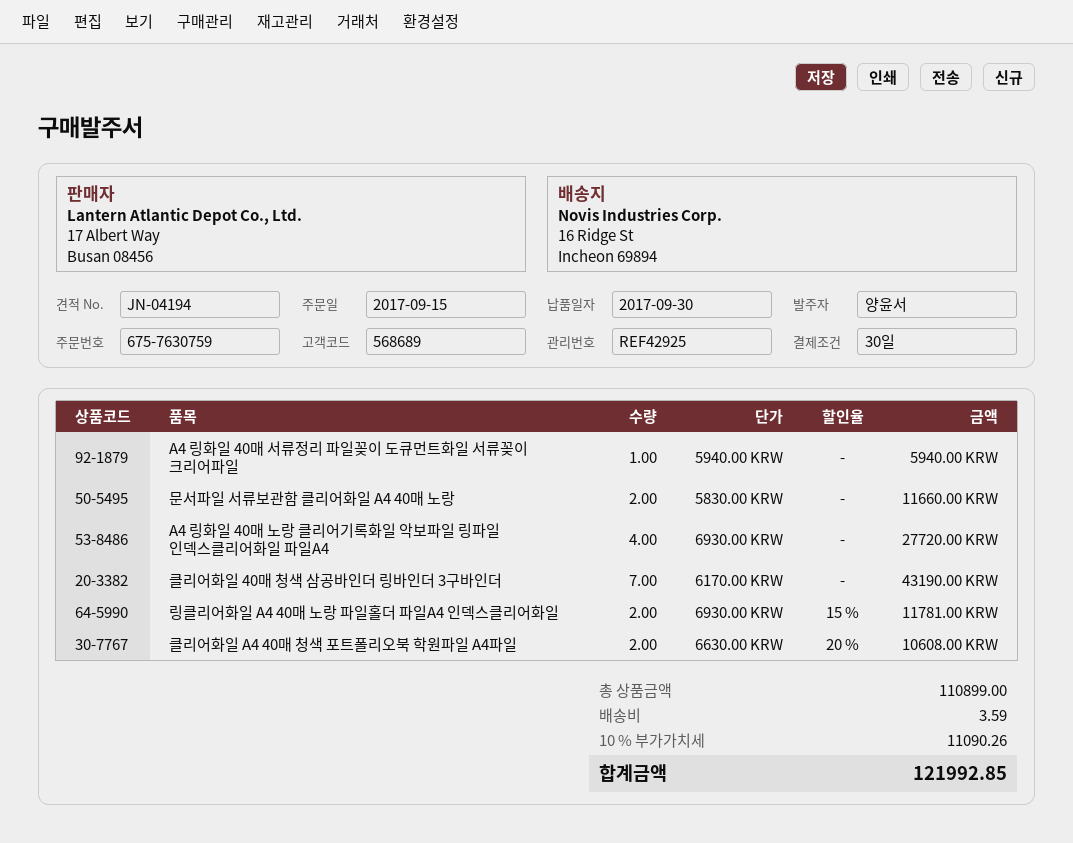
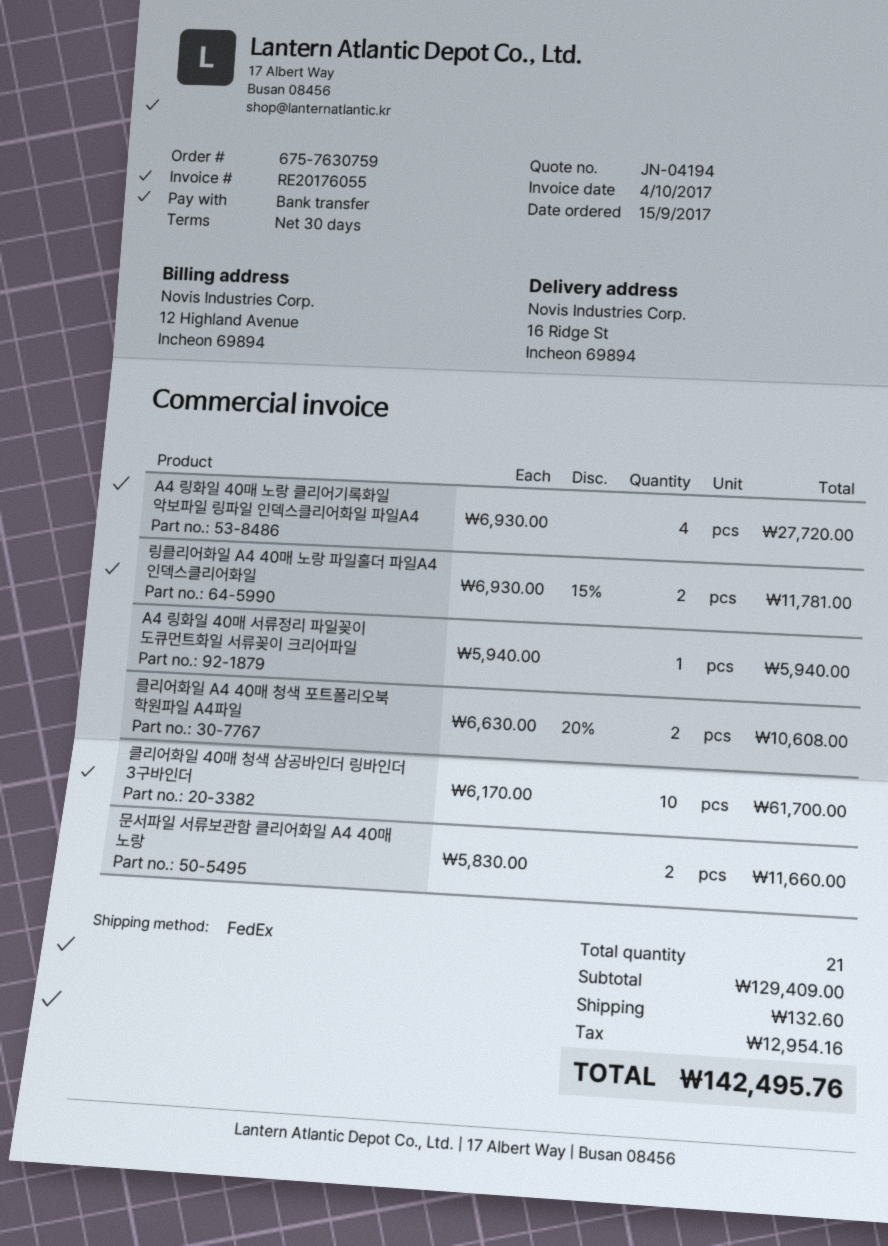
클리어화일 40매 청색 삼공바인더 링바인더 3구바인더: 7 x 6170.00 = 43190.00 -> 10 x 6170.00 = 61700.00
subtotal: 110899.00 -> 129409.00
shipping: 3.59 -> 132.60
tax: 11090.26 -> 12954.16
total: 121992.85 -> 142495.76

